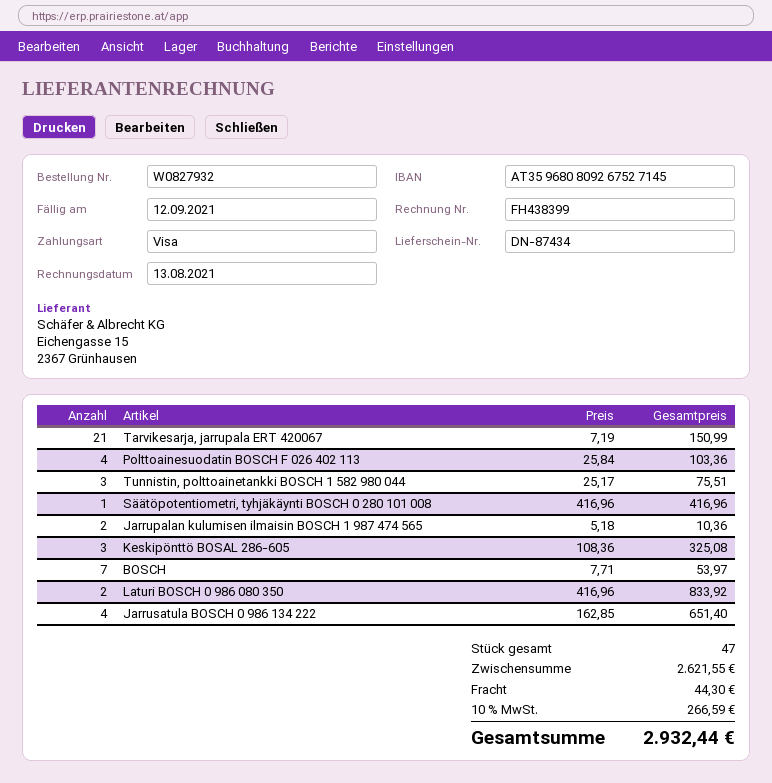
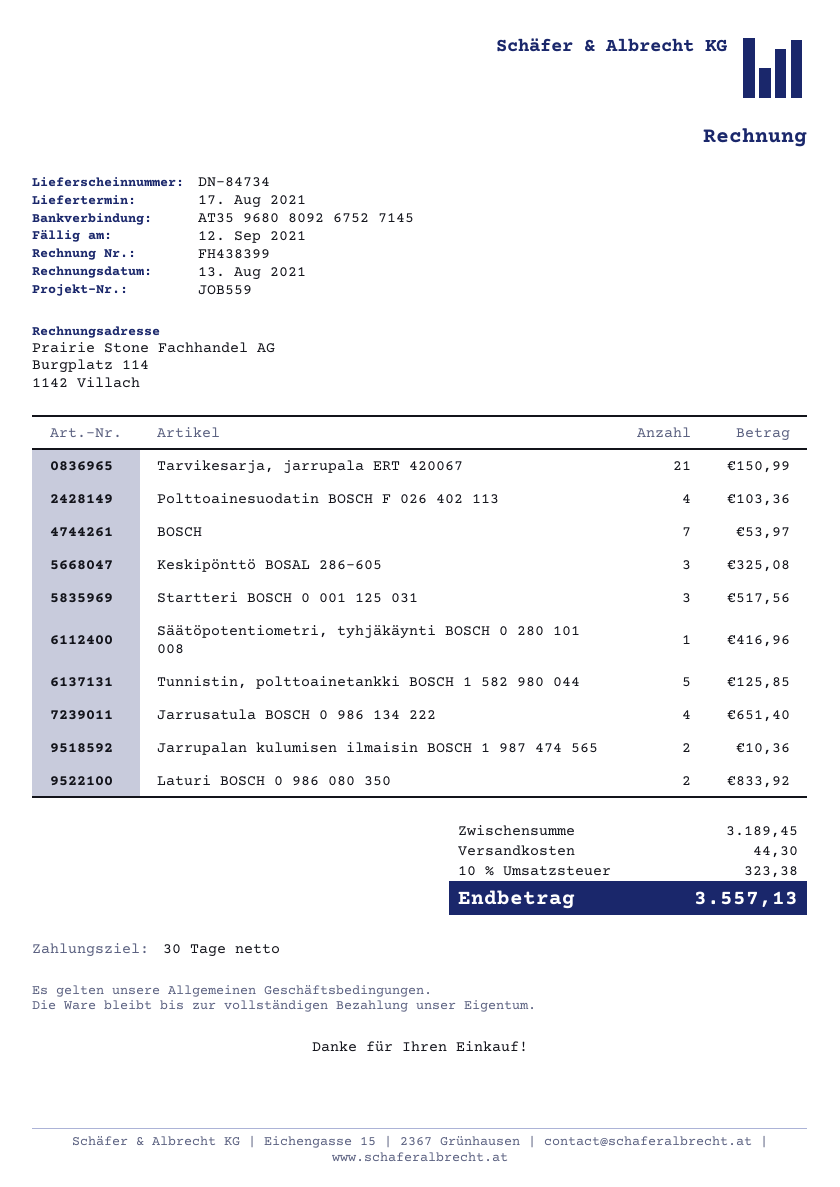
delivery note number: DN-87434 -> DN-84734
Tunnistin, polttoainetankki BOSCH 1 582 980 044: 3 for 75.51 -> 5 for 125.85
Startteri BOSCH 0 001 125 031: none -> 3 for 517.56
subtotal: 2621.55 -> 3189.45
tax: 10% = 266.59 -> 10% = 323.38
total: 2932.44 -> 3557.13

